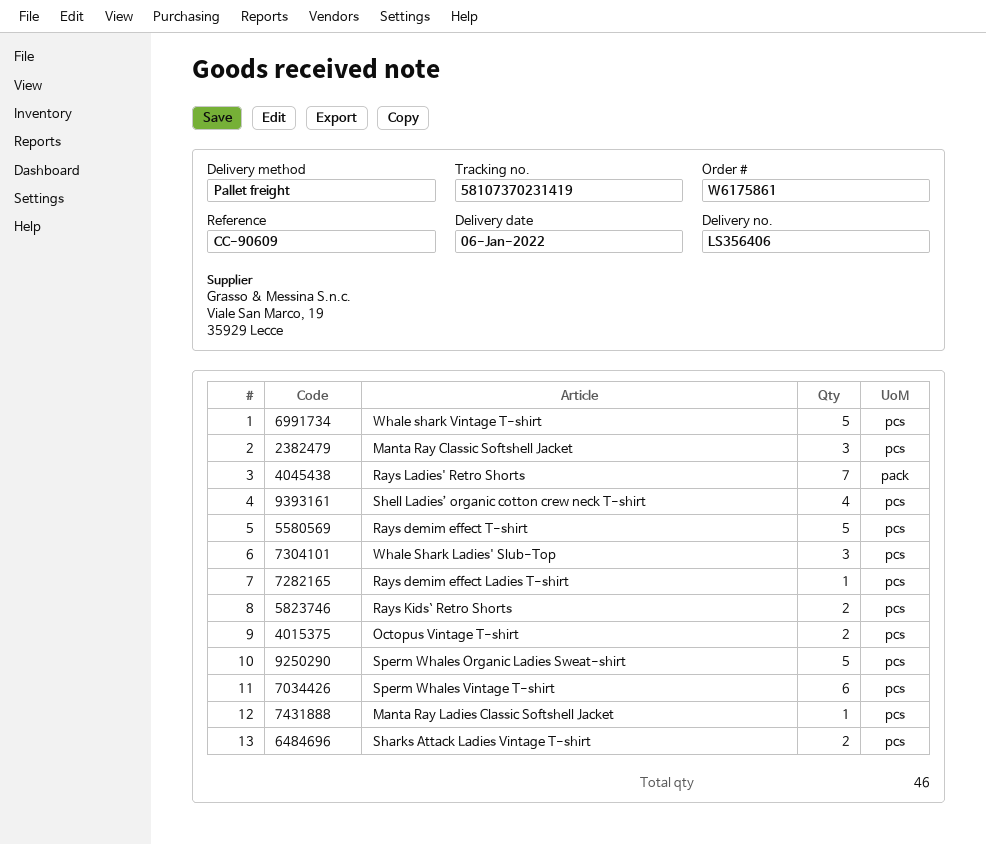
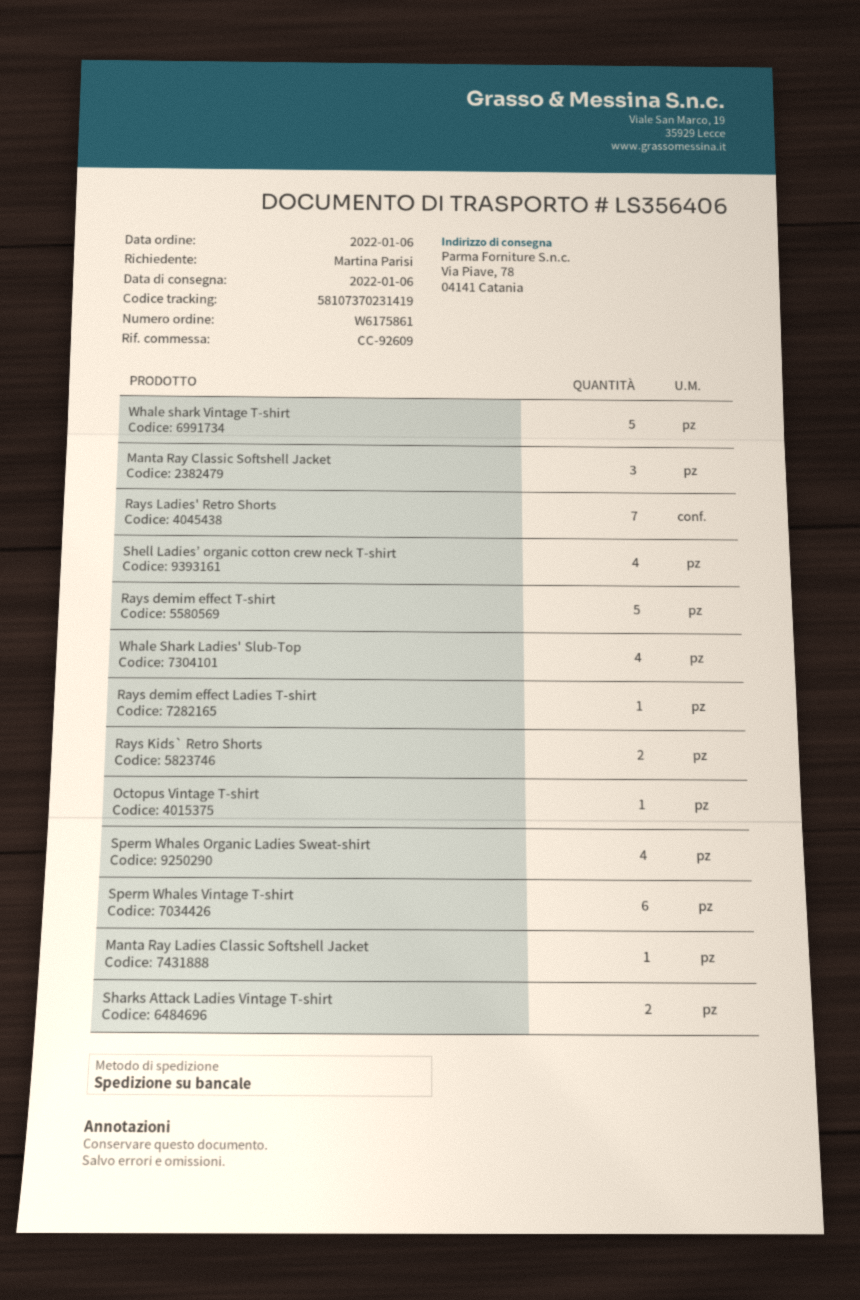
reference: CC-90609 -> CC-92609
Whale Shark Ladies' Slub-Top: 3 -> 4
Octopus Vintage T-shirt: 2 -> 1
Sperm Whales Organic Ladies Sweat-shirt: 5 -> 4

